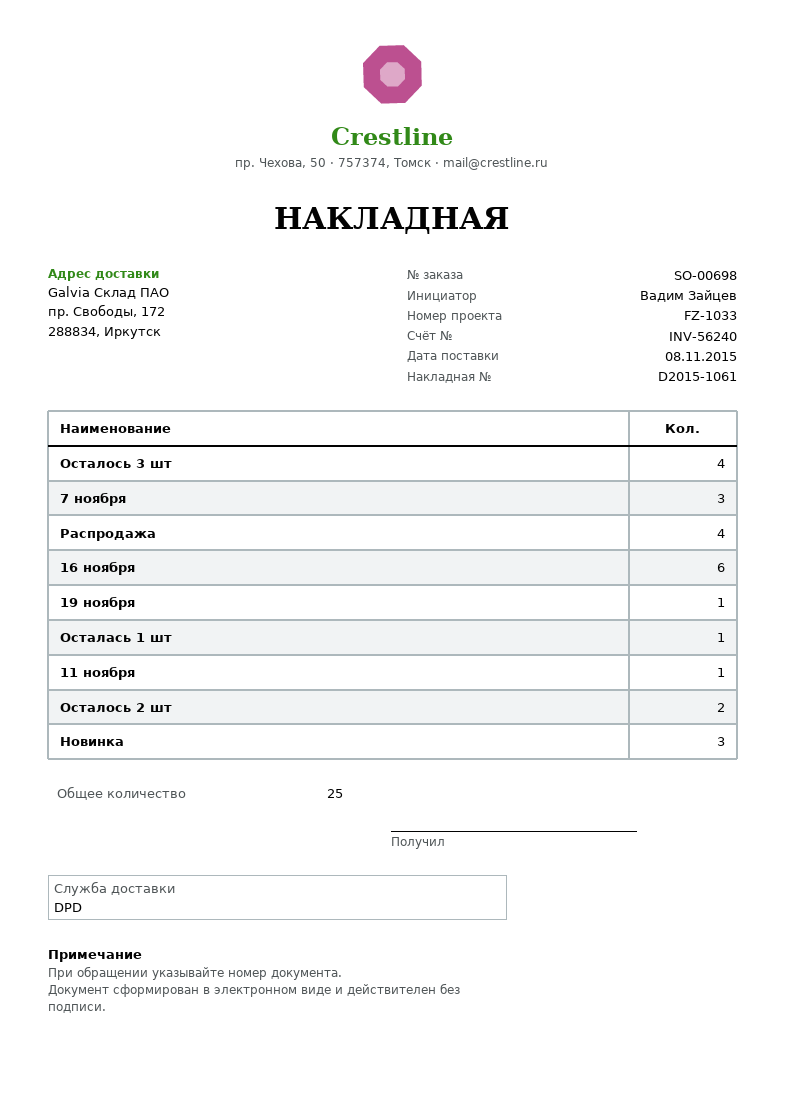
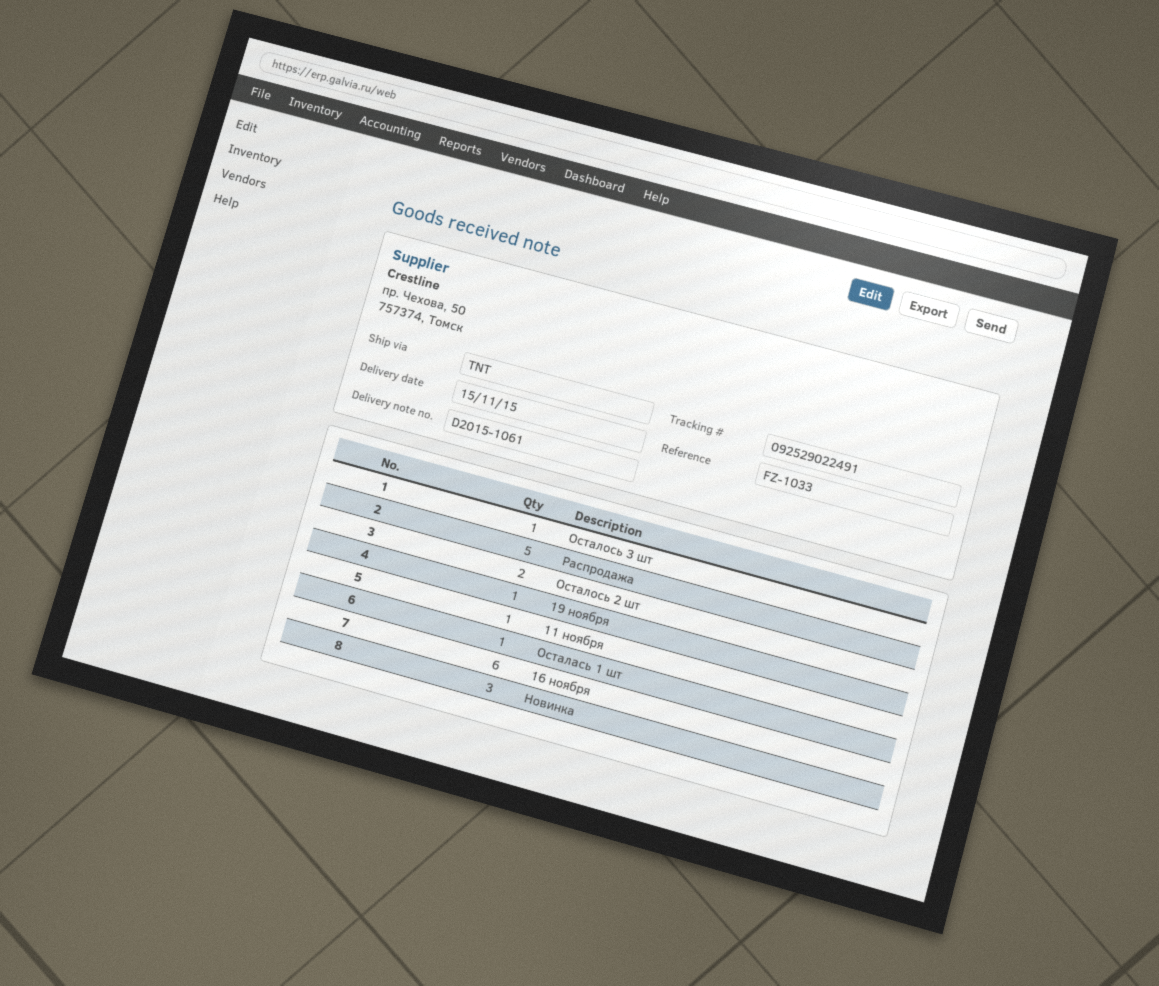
delivery date: 2015-11-08 -> 2015-11-15
shipping method: DPD -> TNT
Осталось 3 шт: 4 -> 1
7 ноября: 3 -> none
Распродажа: 4 -> 5

